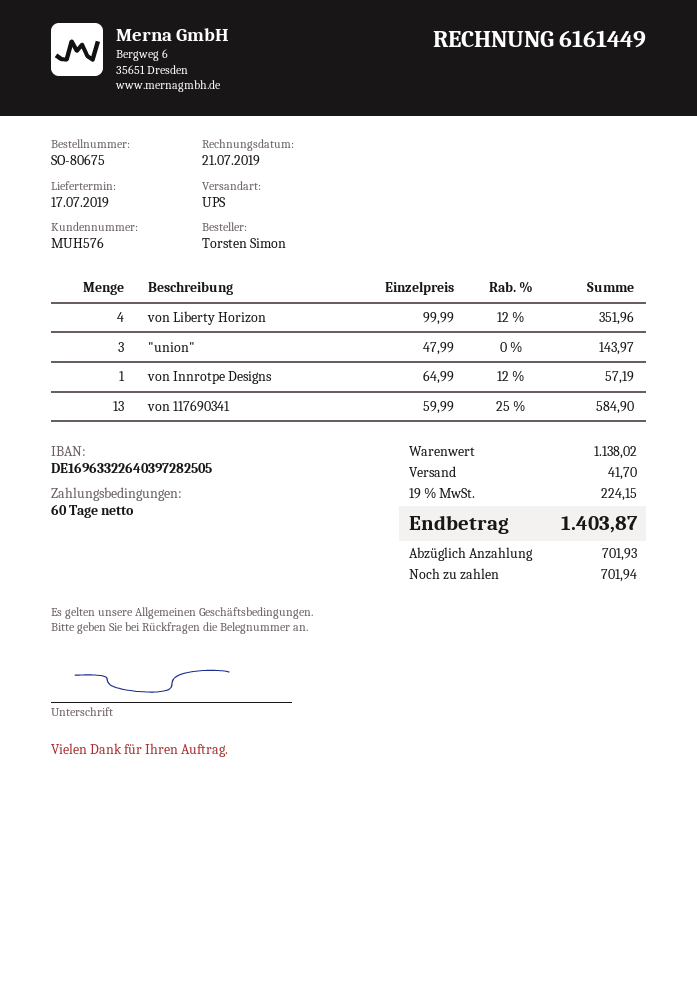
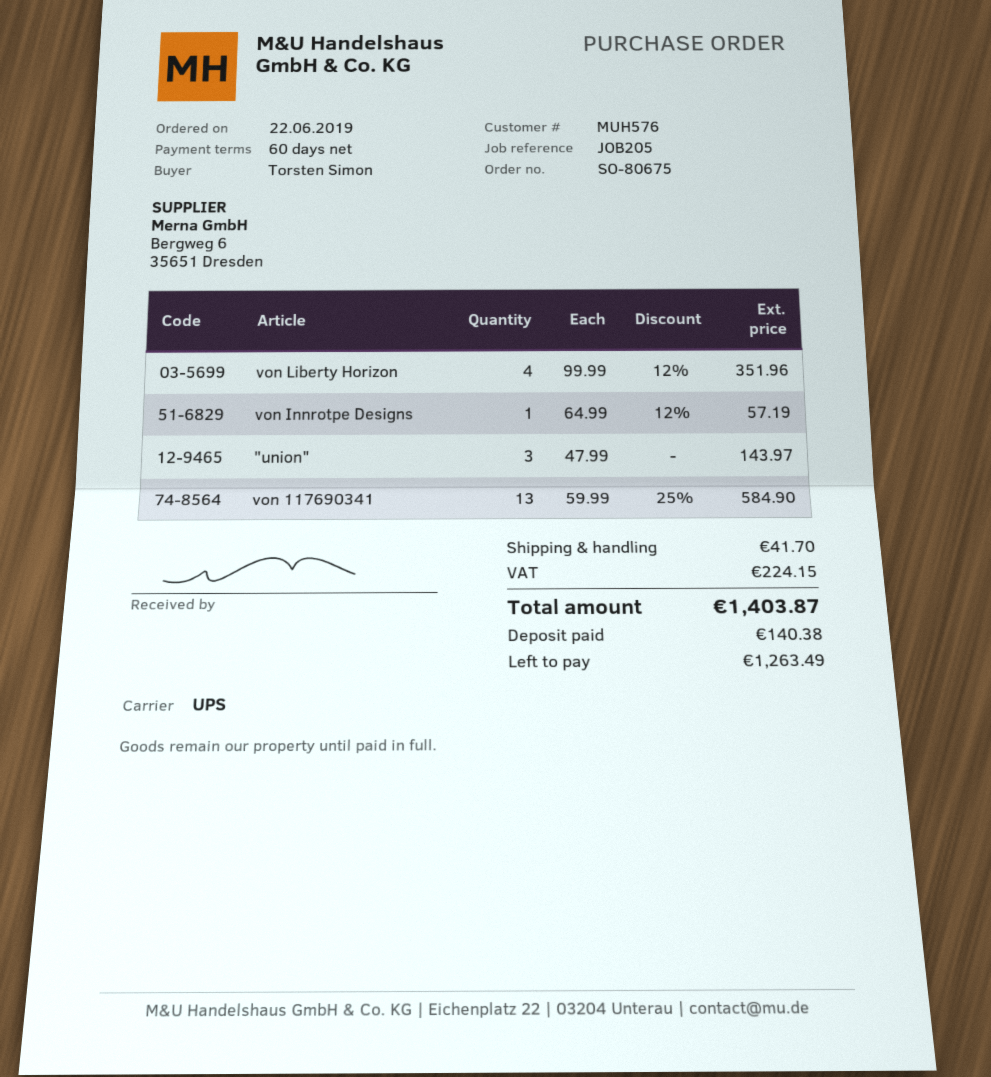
deposit: 701.93 -> 140.38
balance: 701.94 -> 1263.49

